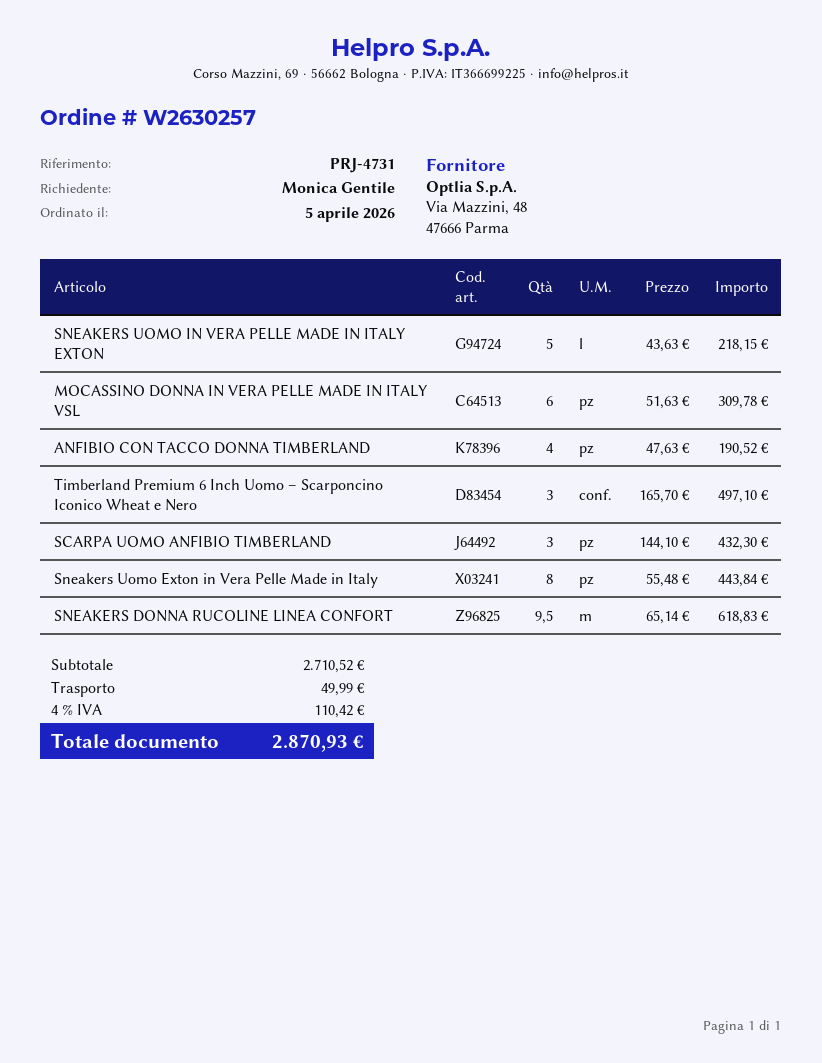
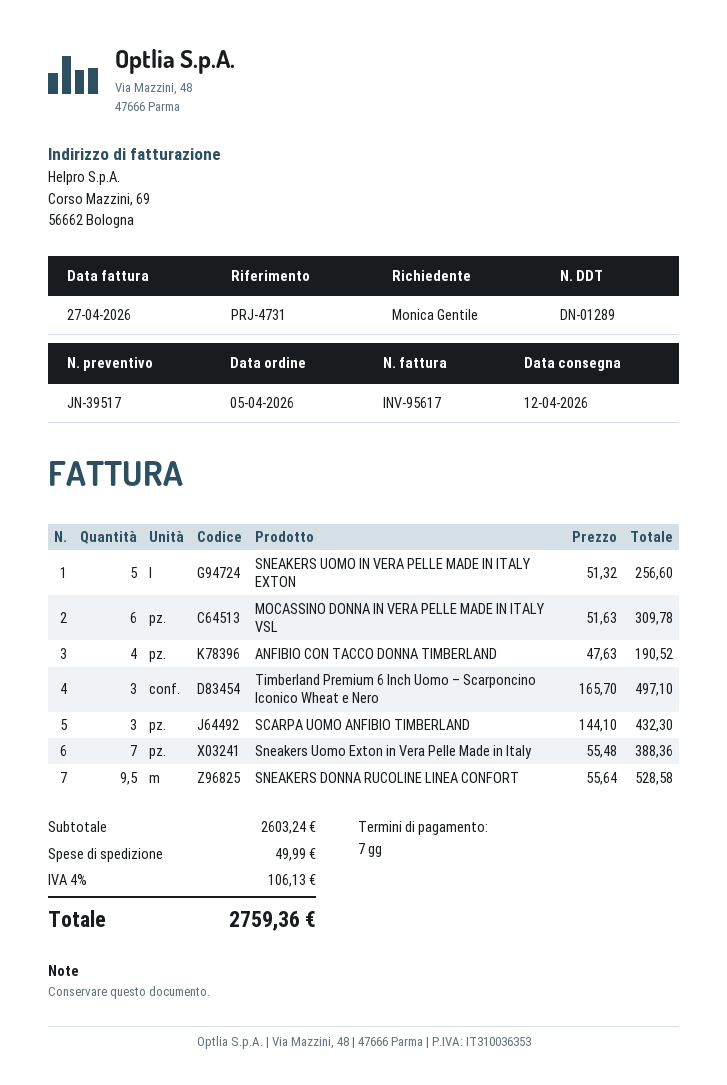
SNEAKERS UOMO IN VERA PELLE MADE IN ITALY EXTON: 5 x 43.63 = 218.15 -> 5 x 51.32 = 256.60
Sneakers Uomo Exton in Vera Pelle Made in Italy: 8 x 55.48 = 443.84 -> 7 x 55.48 = 388.36
SNEAKERS DONNA RUCOLINE LINEA CONFORT: 9.5 x 65.14 = 618.83 -> 9.5 x 55.64 = 528.58
subtotal: 2710.52 -> 2603.24
tax: 4% = 110.42 -> 4% = 106.13
total: 2870.93 -> 2759.36

